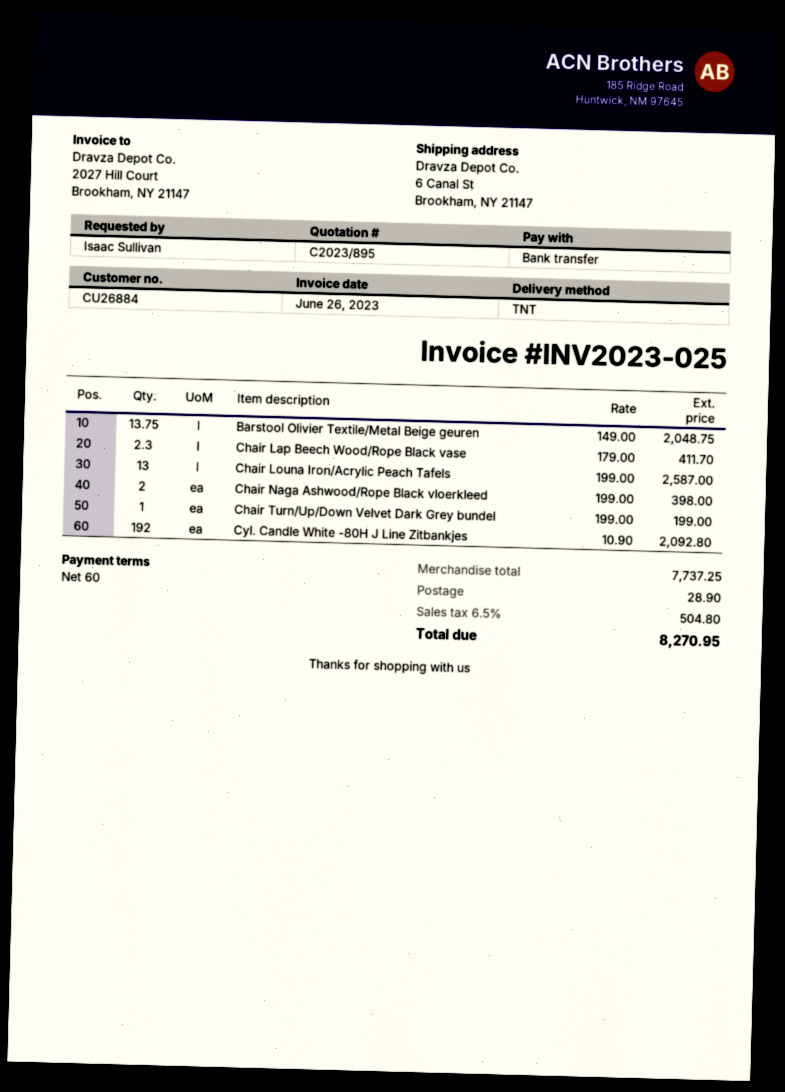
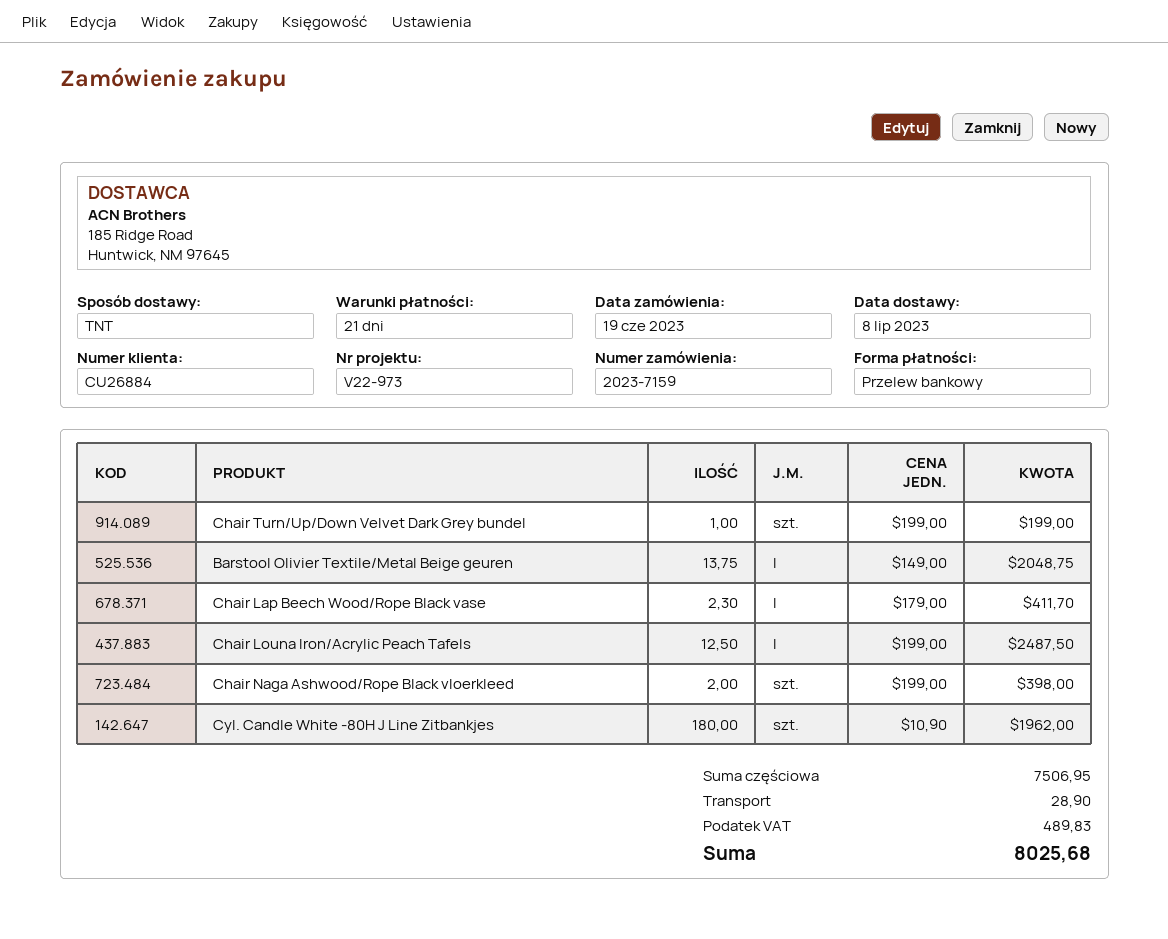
payment terms: 60 days -> 21 days
Chair Louna Iron/Acrylic Peach Tafels: 13 x 199.00 = 2587.00 -> 12.5 x 199.00 = 2487.50
Cyl. Candle White -80H J Line Zitbankjes: 192 x 10.90 = 2092.80 -> 180 x 10.90 = 1962.00
subtotal: 7737.25 -> 7506.95
tax: 504.80 -> 489.83
total: 8270.95 -> 8025.68

